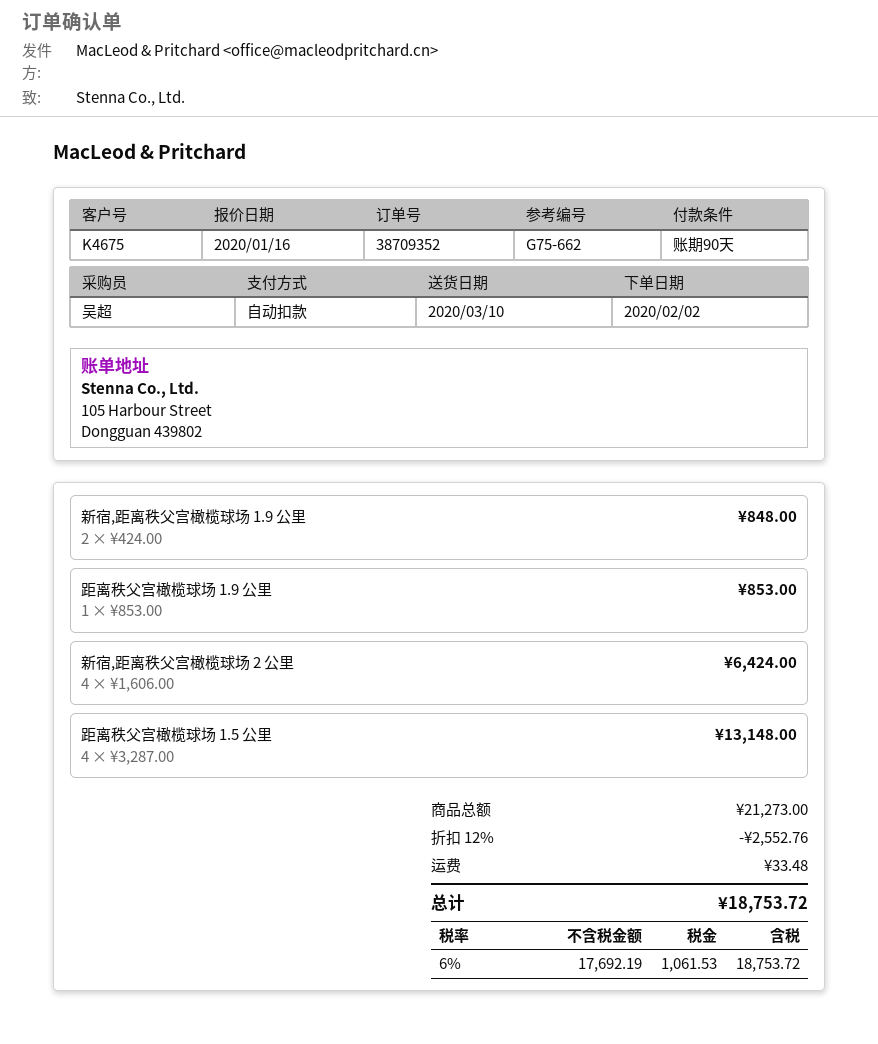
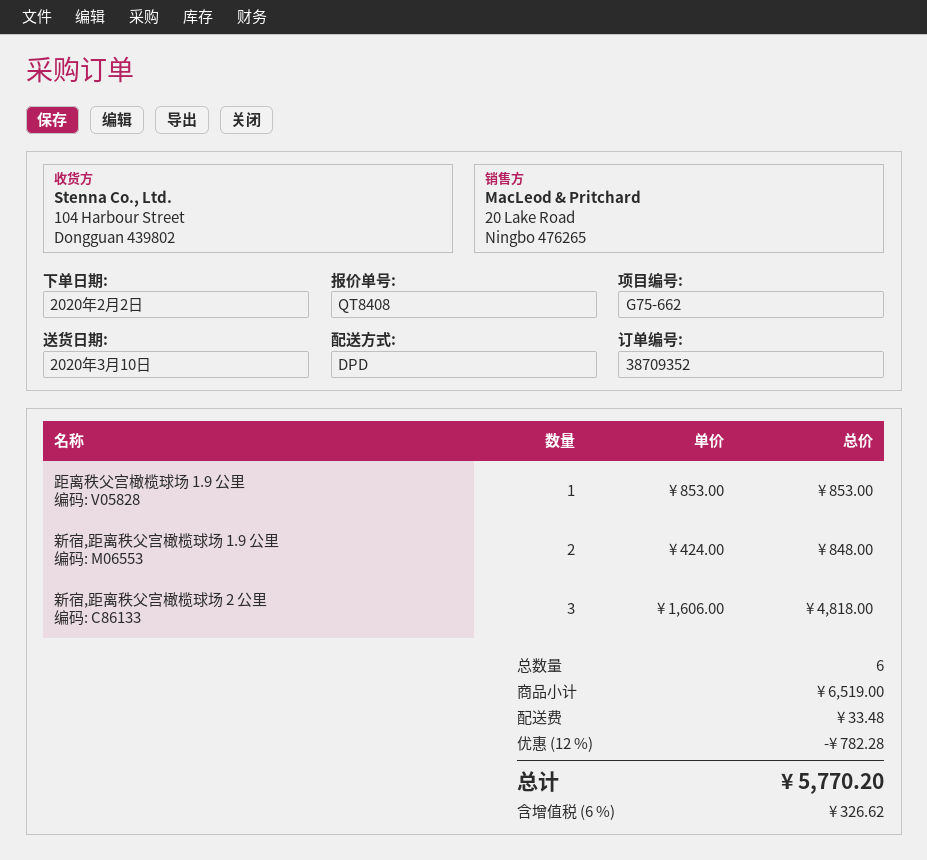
新宿,距离秩父宫橄榄球场 2 公里: 4 x 1606.00 = 6424.00 -> 3 x 1606.00 = 4818.00
距离秩父宫橄榄球场 1.5 公里: 4 x 3287.00 = 13148.00 -> none
subtotal: 21273.00 -> 6519.00
discount: 12% = 2552.76 -> 12% = 782.28
tax: 6% = 1061.53 -> 6% = 326.62
total: 18753.72 -> 5770.20

